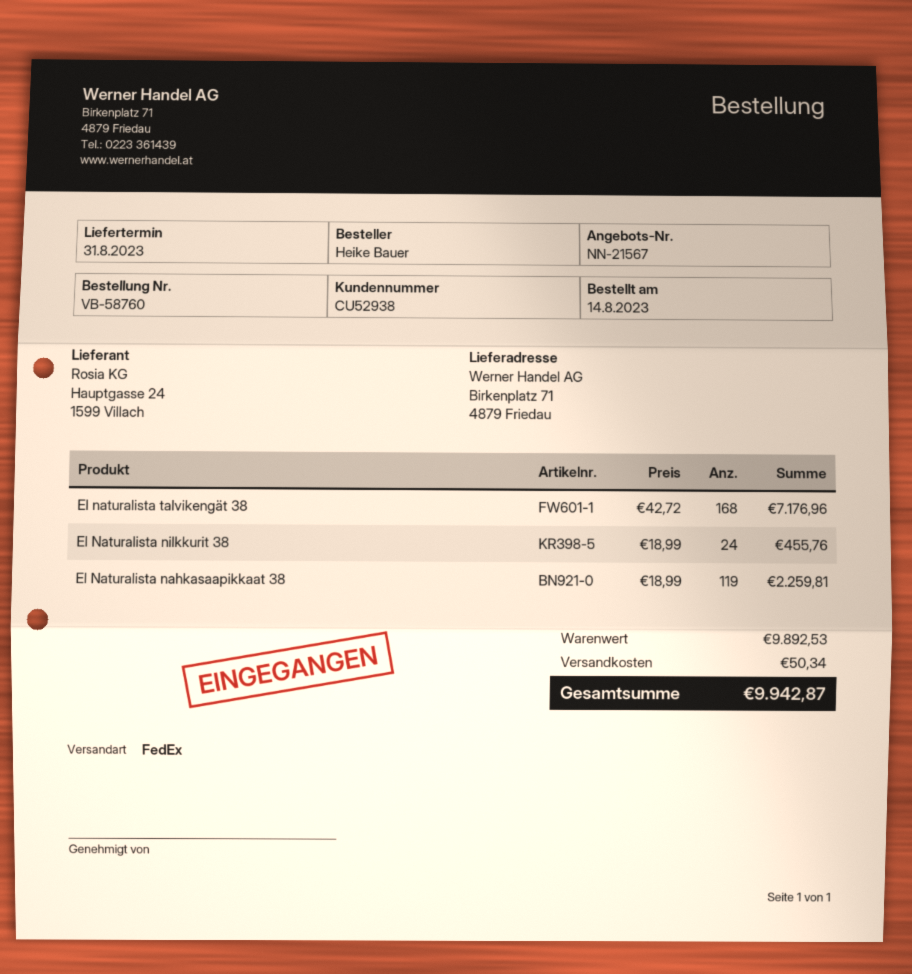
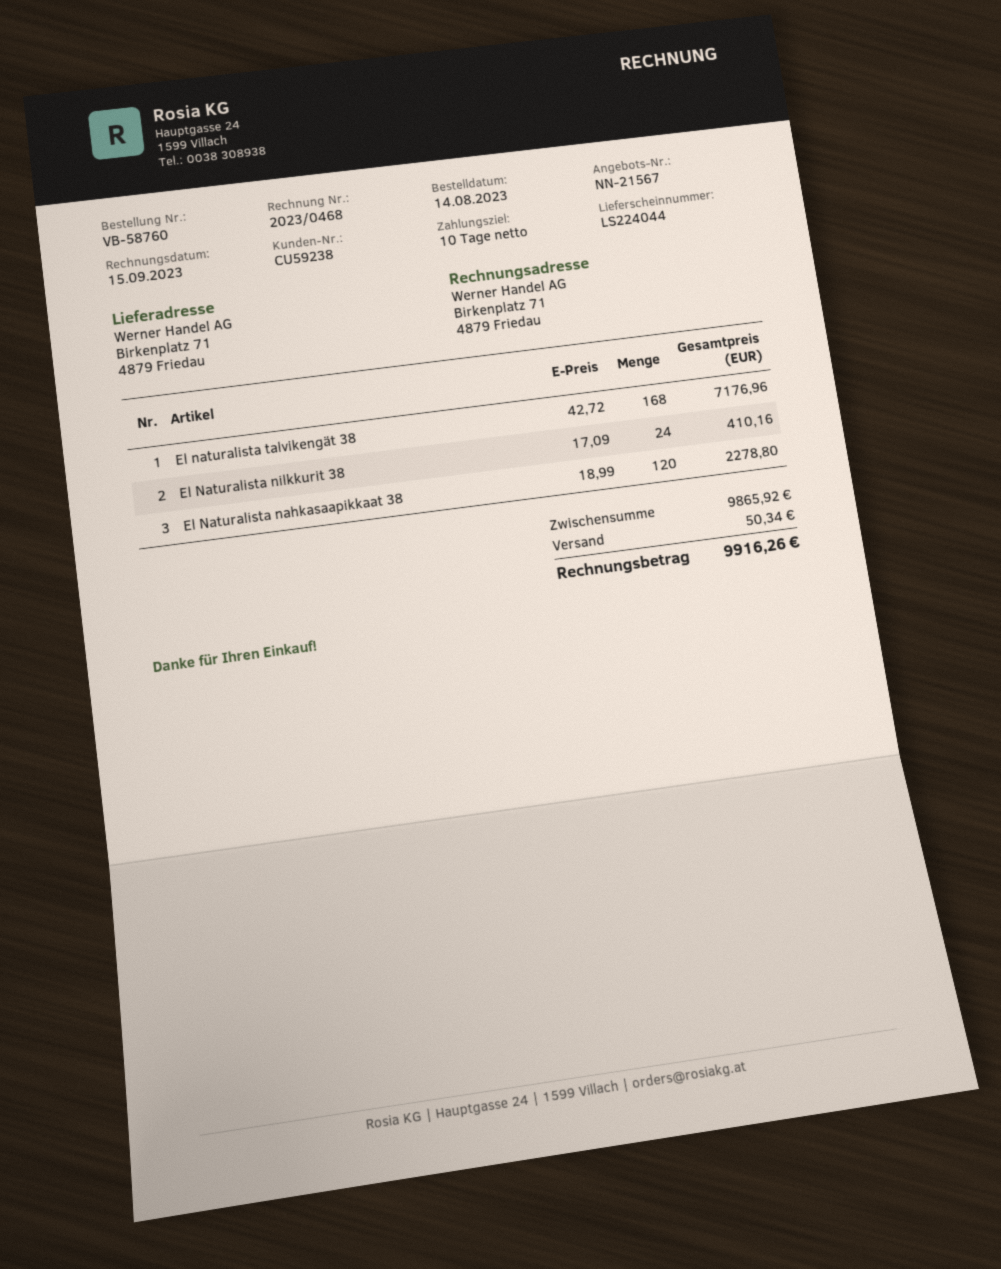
customer number: CU52938 -> CU59238
El Naturalista nilkkurit 38: 24 x 18.99 = 455.76 -> 24 x 17.09 = 410.16
El Naturalista nahkasaapikkaat 38: 119 x 18.99 = 2259.81 -> 120 x 18.99 = 2278.80
subtotal: 9892.53 -> 9865.92
total: 9942.87 -> 9916.26

